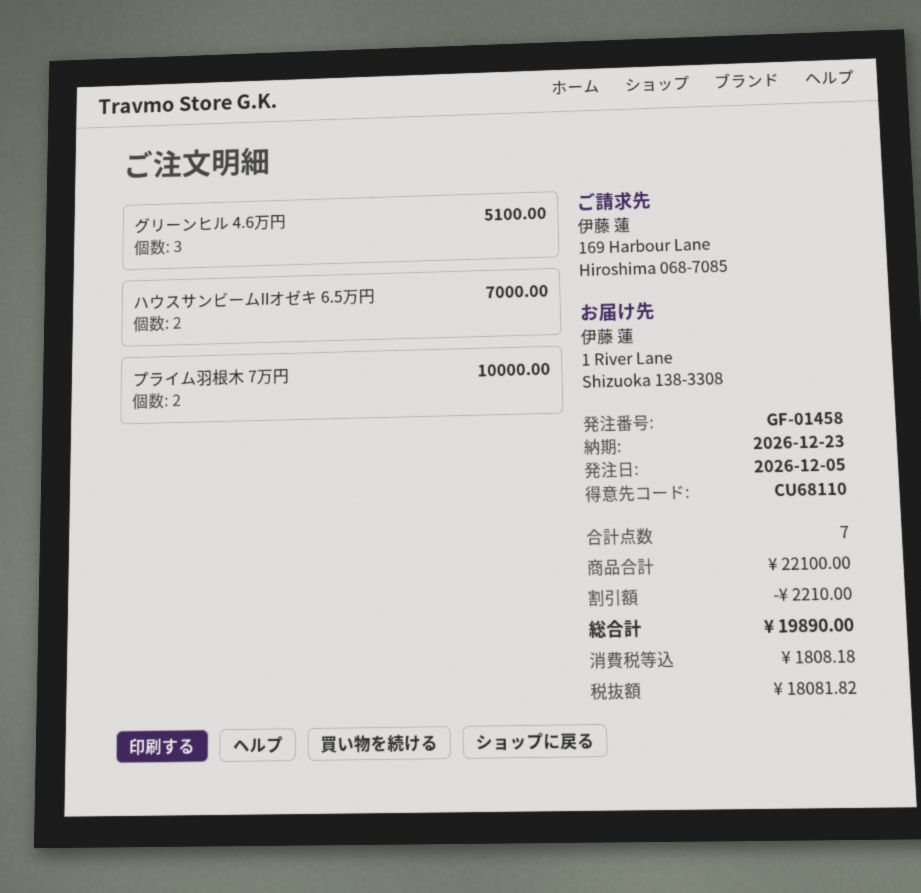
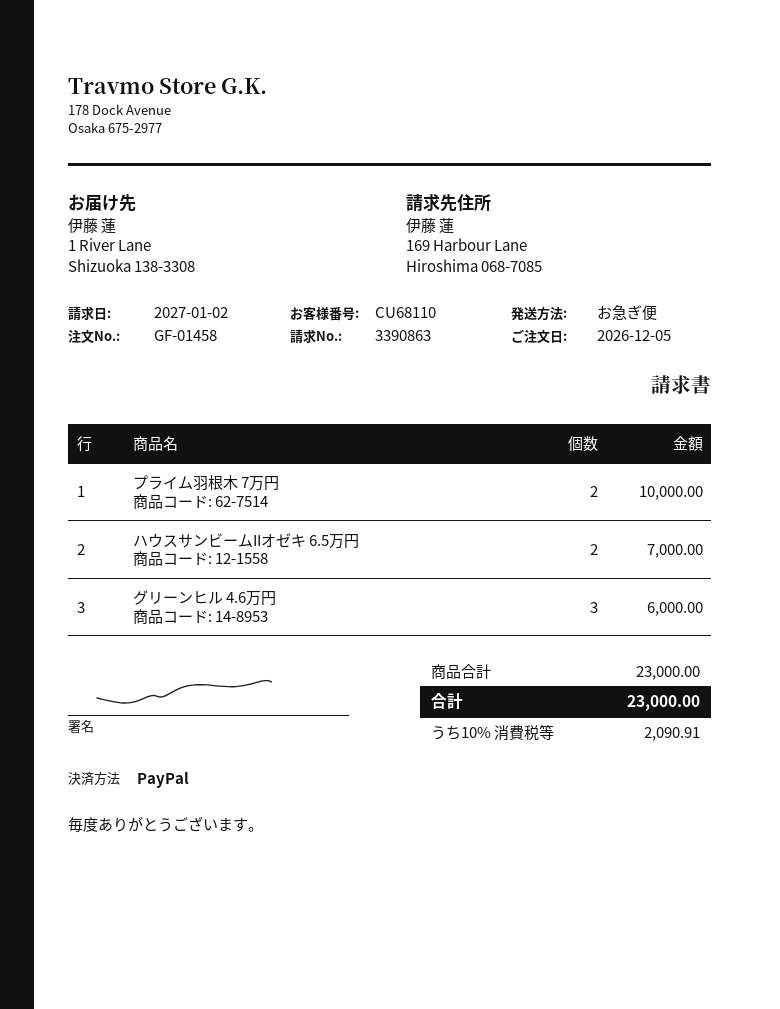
グリーンヒル 4.6万円: 3 for 5100.00 -> 3 for 6000.00
subtotal: 22100.00 -> 23000.00
discount: 2210.00 -> none
tax: 1808.18 -> 2090.91
total: 19890.00 -> 23000.00

